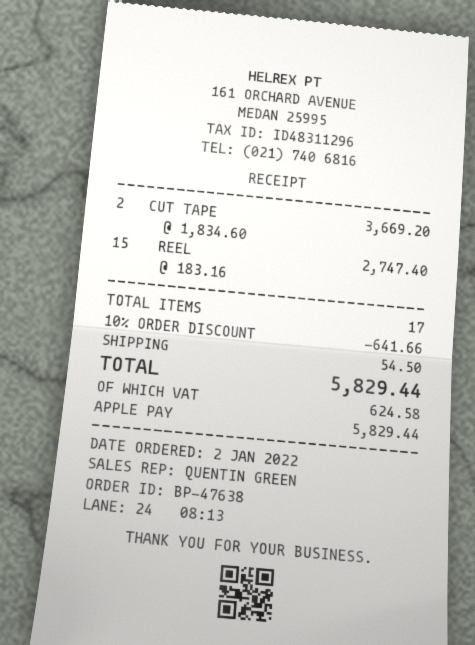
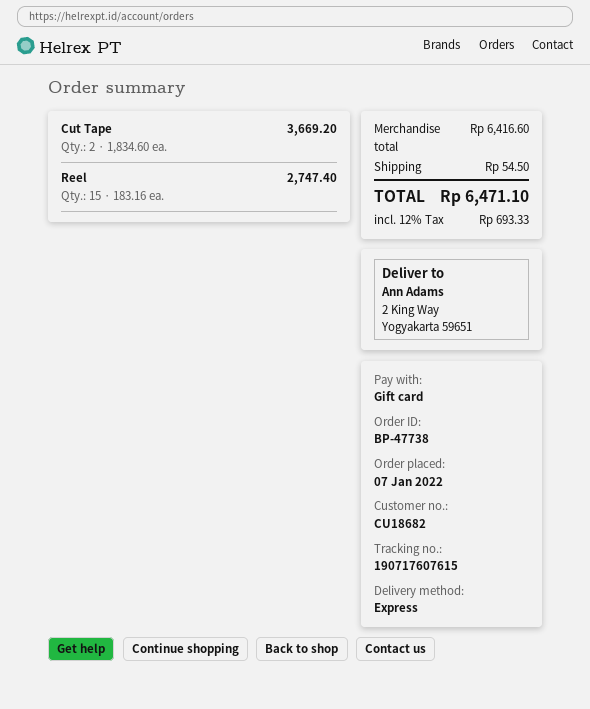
order number: BP-47638 -> BP-47738
order date: 2022-01-02 -> 2022-01-07
payment method: Apple Pay -> gift card
discount: 10% = 641.66 -> none
tax: 624.58 -> 693.33
total: 5829.44 -> 6471.10

